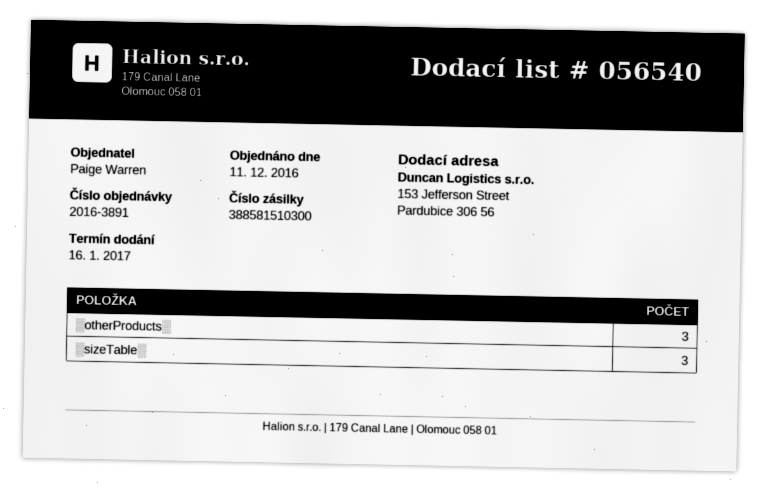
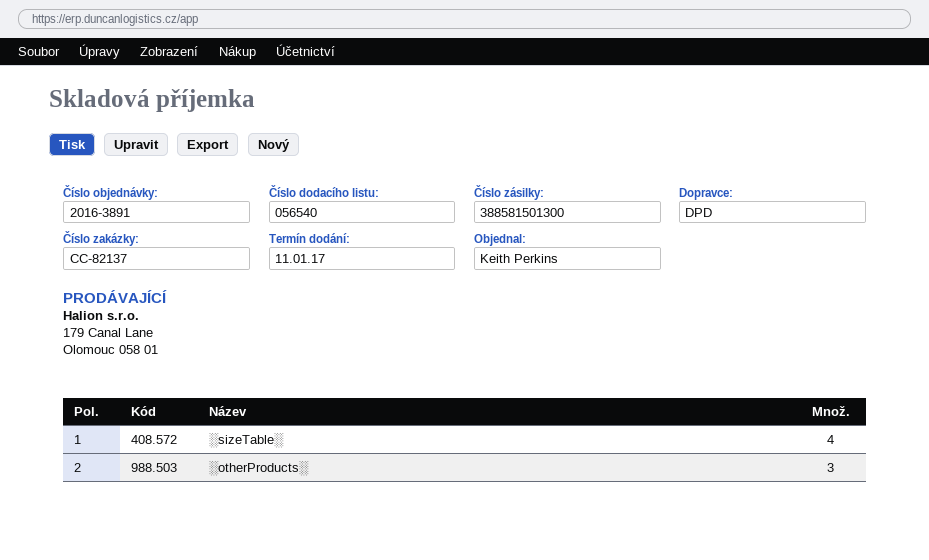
delivery date: 2017-01-16 -> 2017-01-11
ordered by: Paige Warren -> Keith Perkins
tracking number: 388581510300 -> 388581501300
░sizeTable░: 3 -> 4

